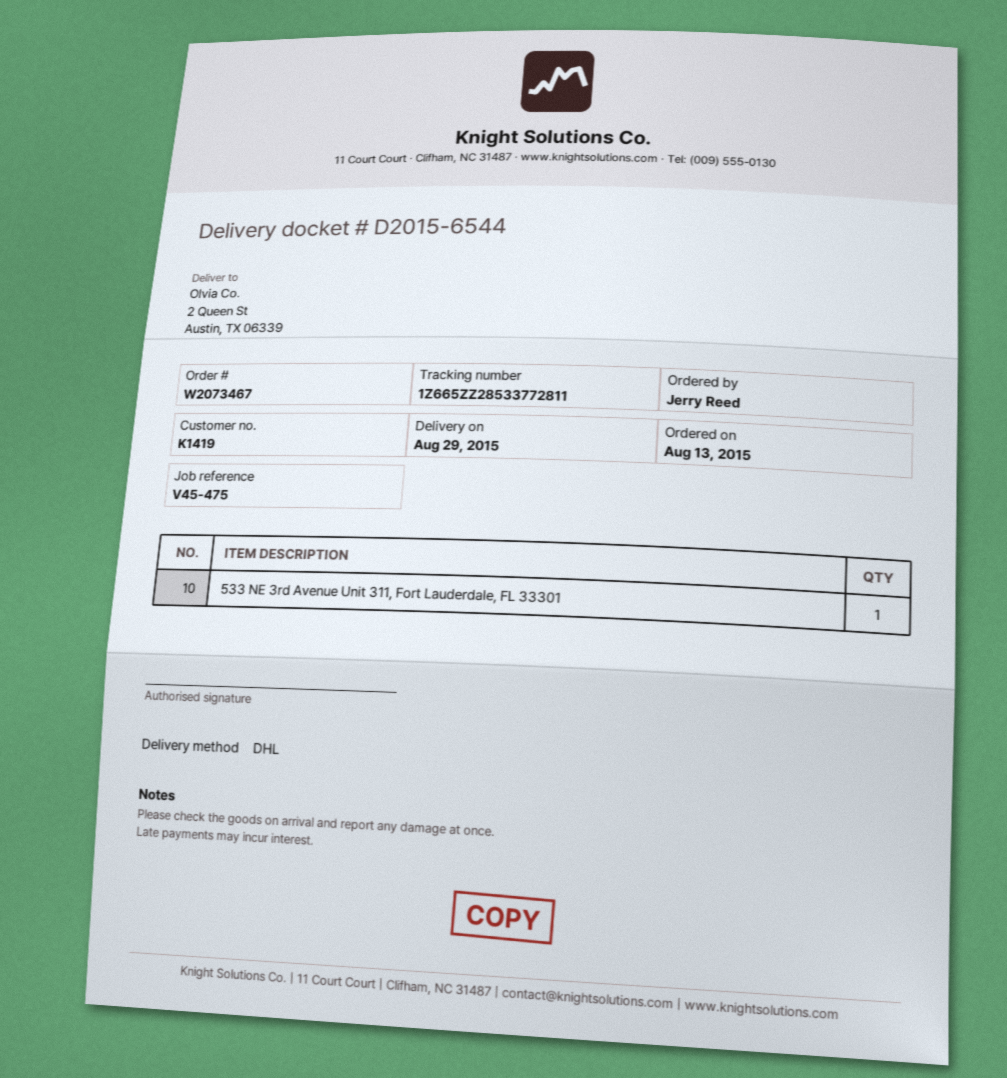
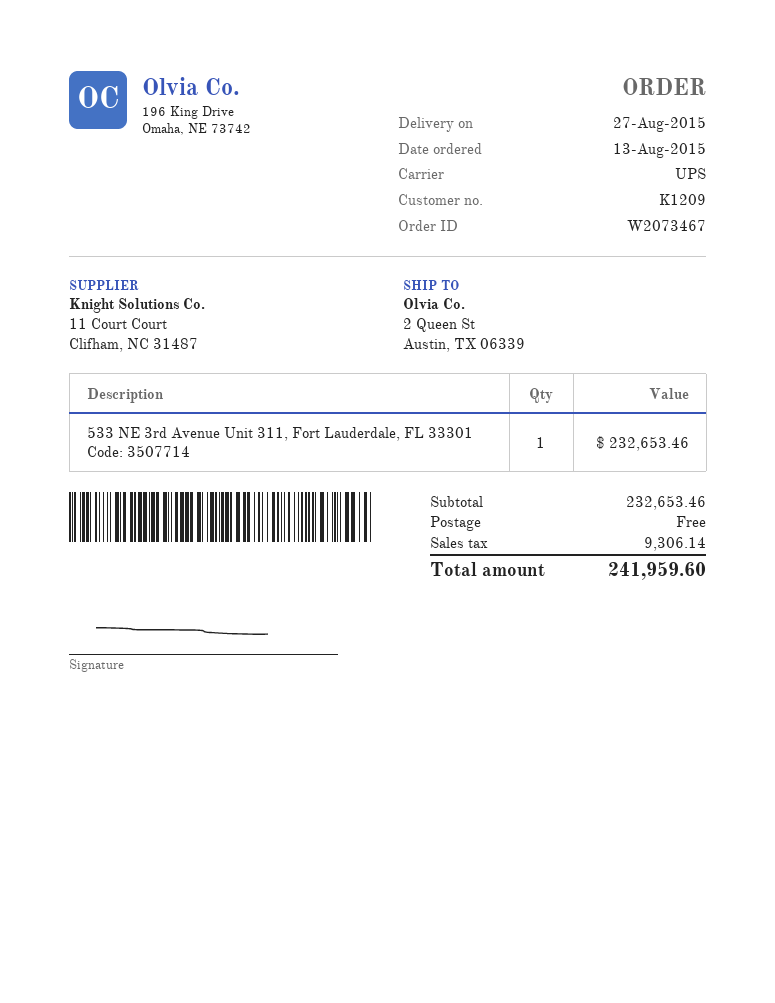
delivery date: 2015-08-29 -> 2015-08-27
customer number: K1419 -> K1209
shipping method: DHL -> UPS

